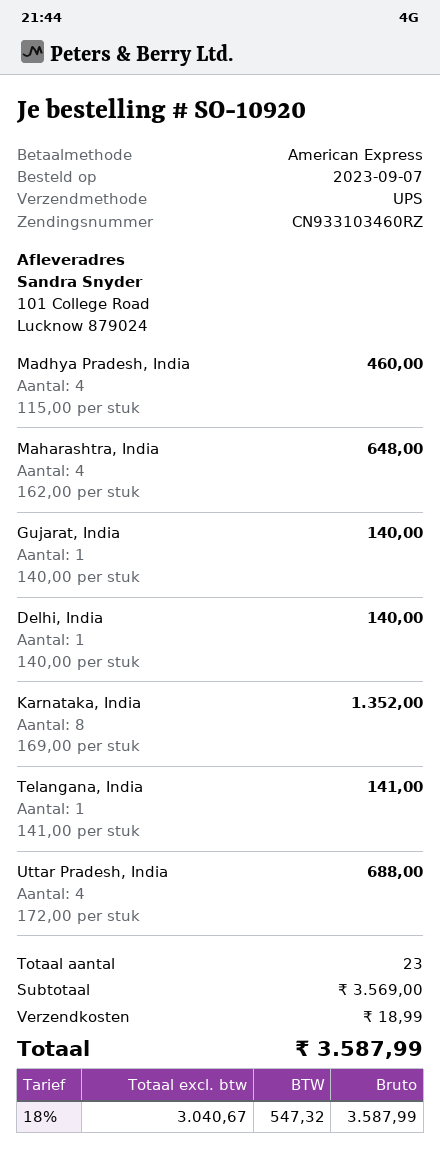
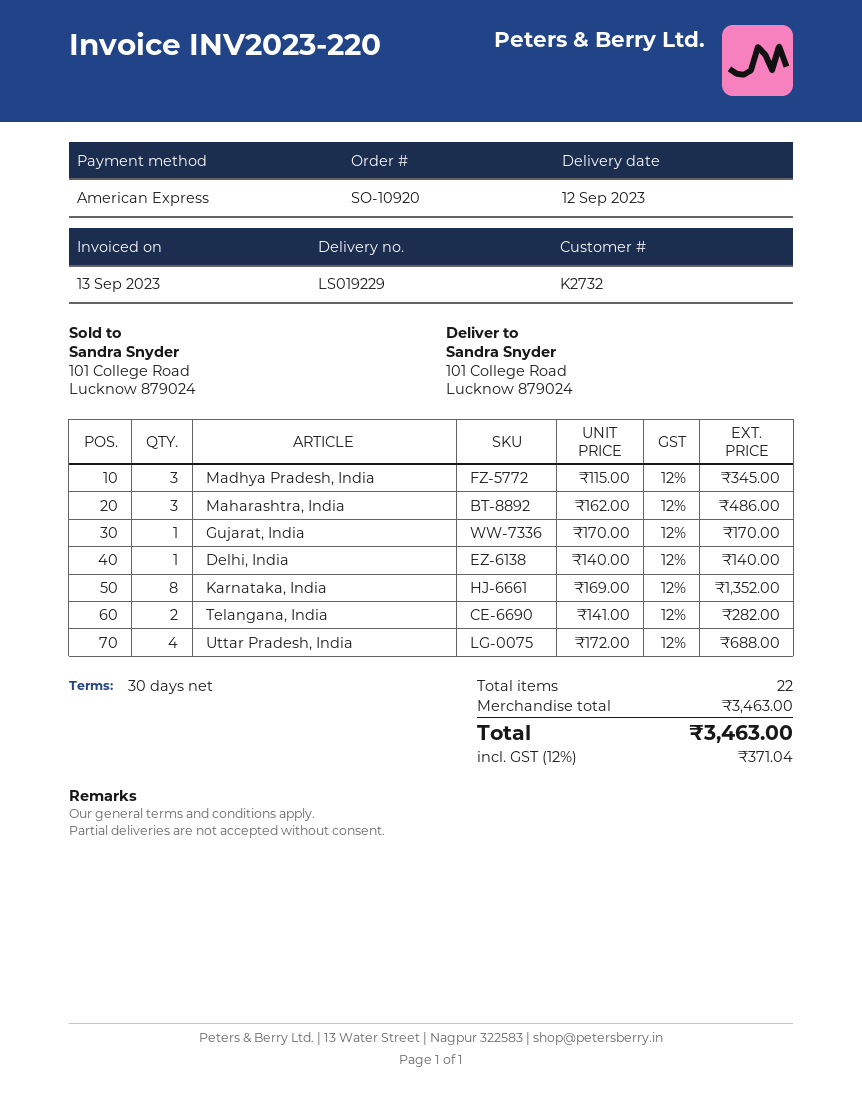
Madhya Pradesh, India: 4 x 115.00 = 460.00 -> 3 x 115.00 = 345.00
Maharashtra, India: 4 x 162.00 = 648.00 -> 3 x 162.00 = 486.00
Gujarat, India: 1 x 140.00 = 140.00 -> 1 x 170.00 = 170.00
Telangana, India: 1 x 141.00 = 141.00 -> 2 x 141.00 = 282.00
total quantity: 23 -> 22
subtotal: 3569.00 -> 3463.00
shipping: 18.99 -> none
tax: 18% = 547.32 -> 12% = 371.04
total: 3587.99 -> 3463.00

